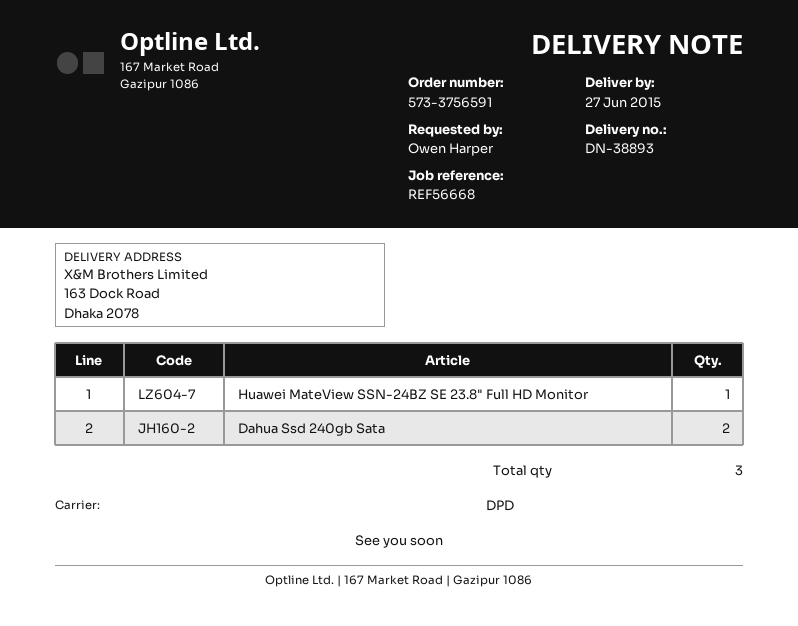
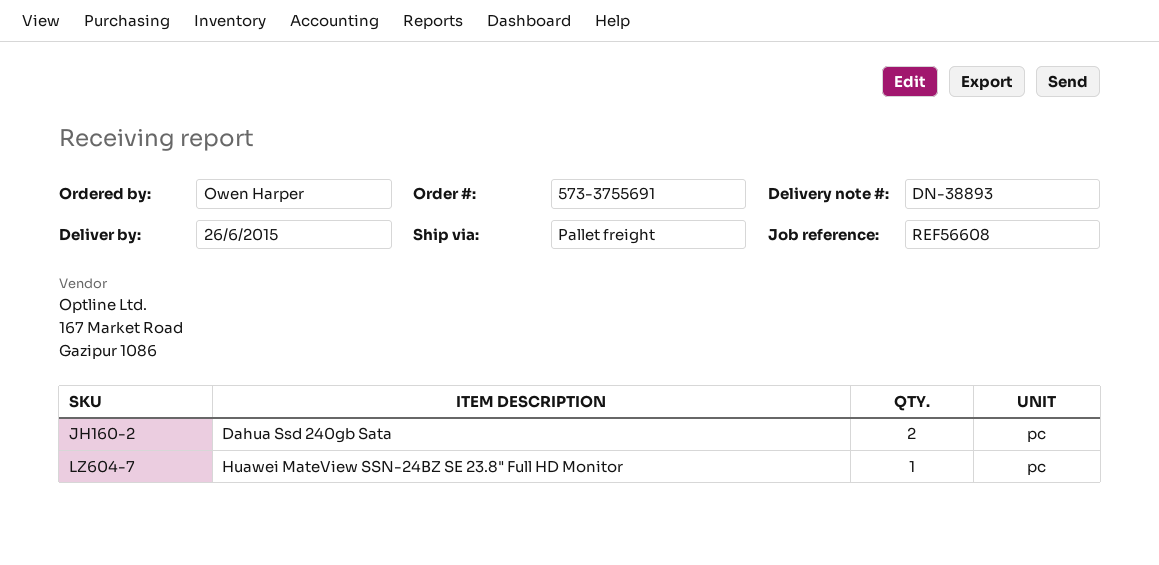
order number: 573-3756591 -> 573-3755691
delivery date: 2015-06-27 -> 2015-06-26
reference: REF56668 -> REF56608
shipping method: DPD -> pallet freight

